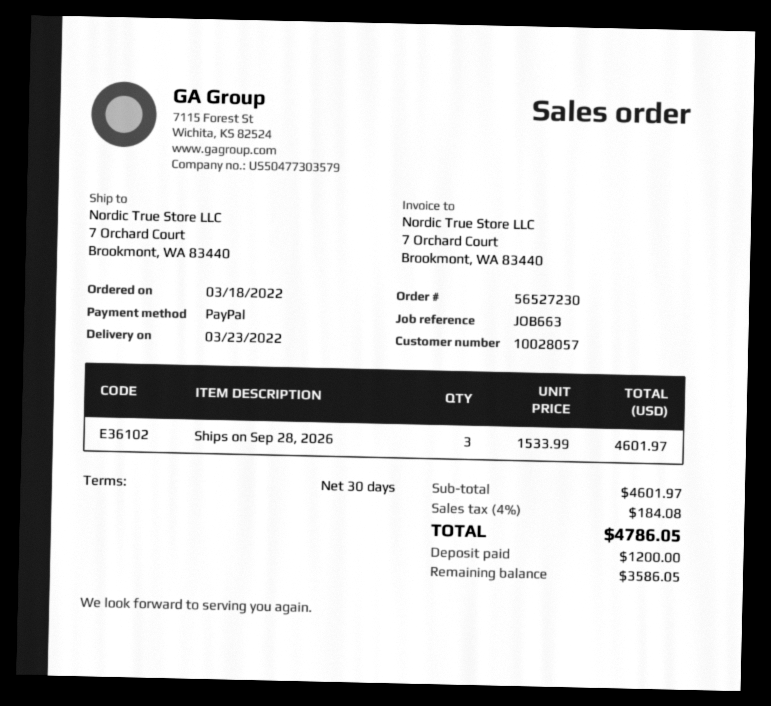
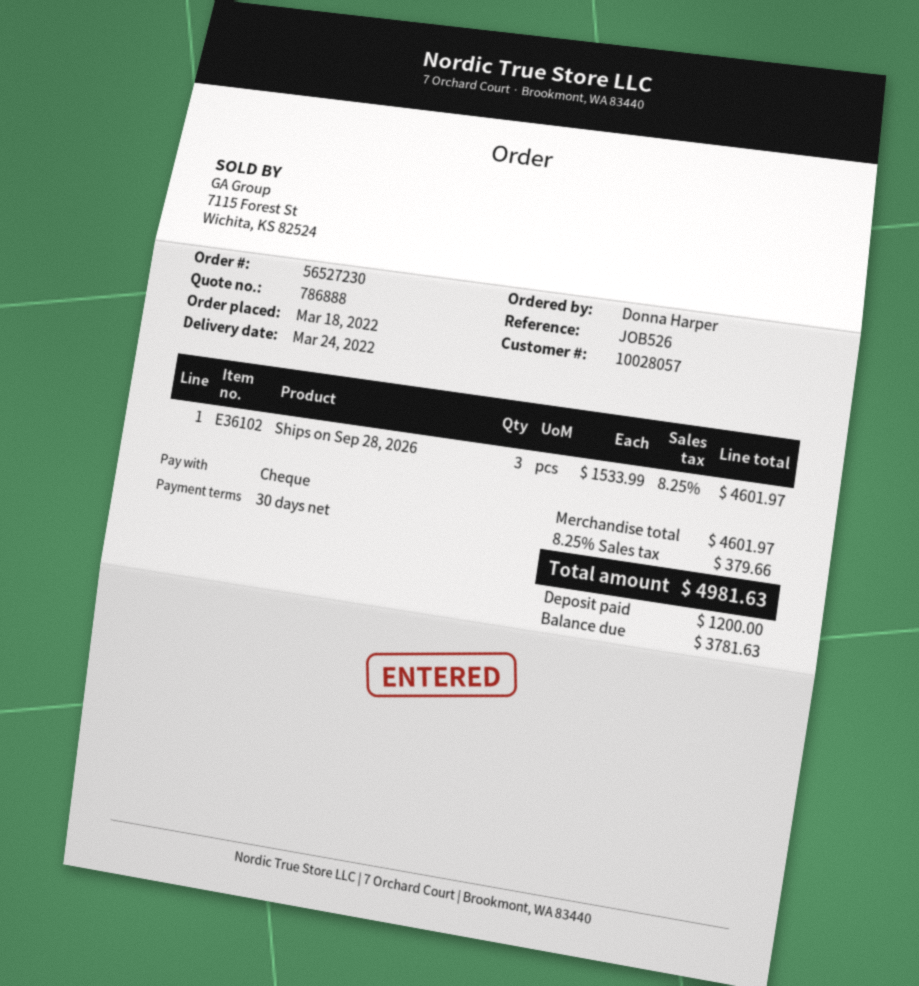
delivery date: 2022-03-23 -> 2022-03-24
reference: JOB663 -> JOB526
payment method: PayPal -> cheque
tax: 4% = 184.08 -> 8.25% = 379.66
total: 4786.05 -> 4981.63
balance: 3586.05 -> 3781.63

